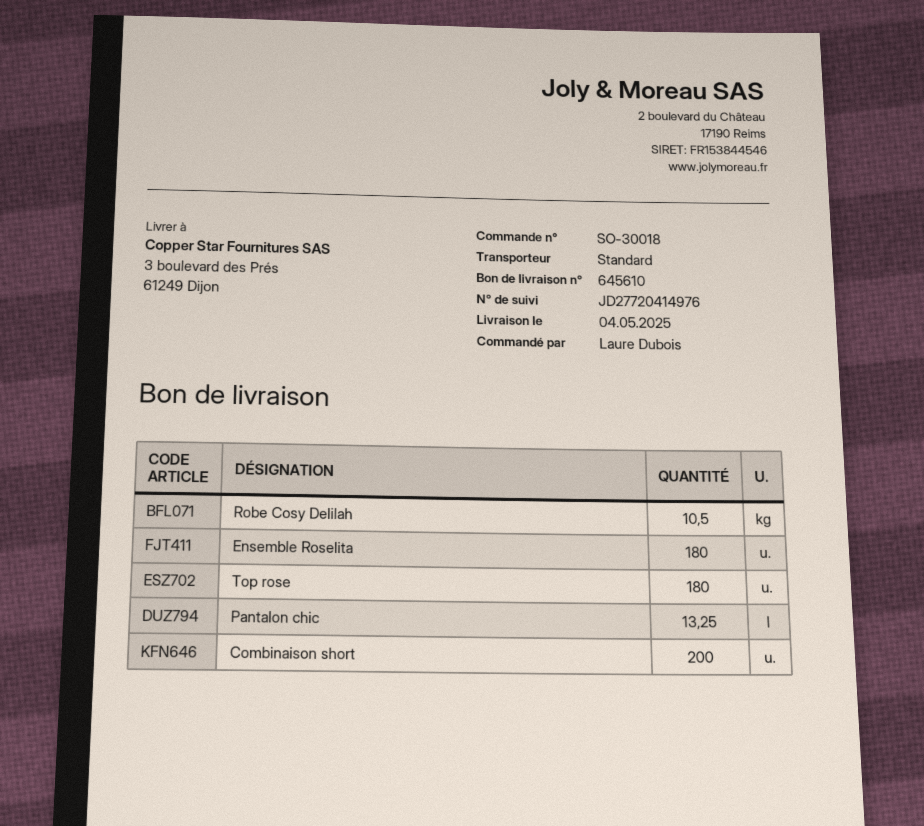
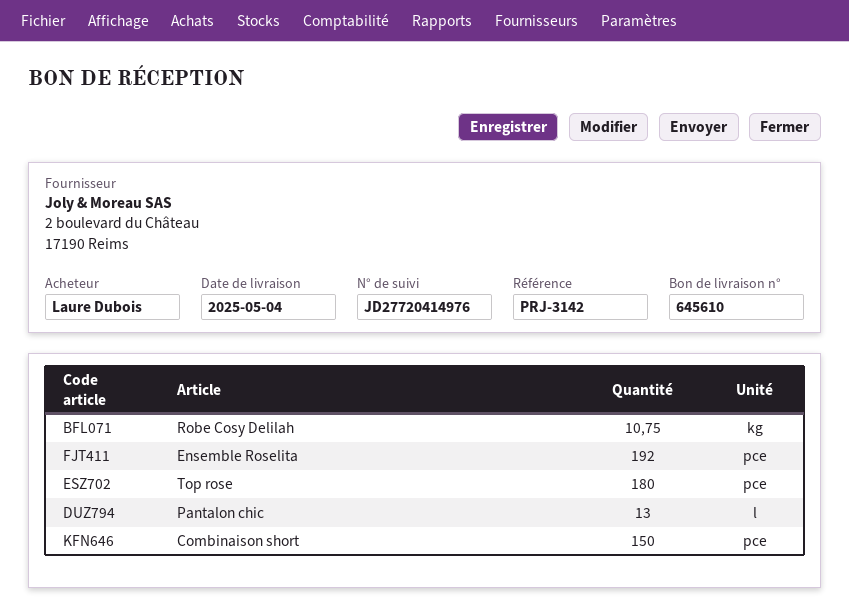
Robe Cosy Delilah: 10.5 -> 10.75
Ensemble Roselita: 180 -> 192
Pantalon chic: 13.25 -> 13
Combinaison short: 200 -> 150

